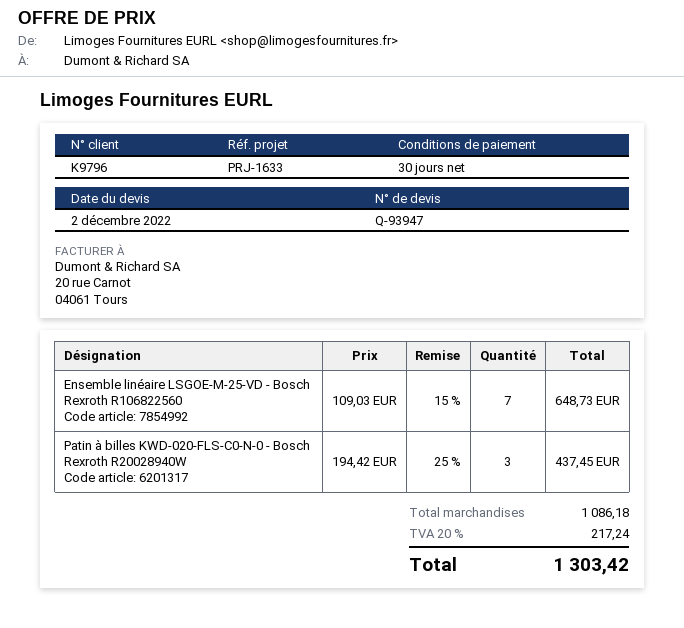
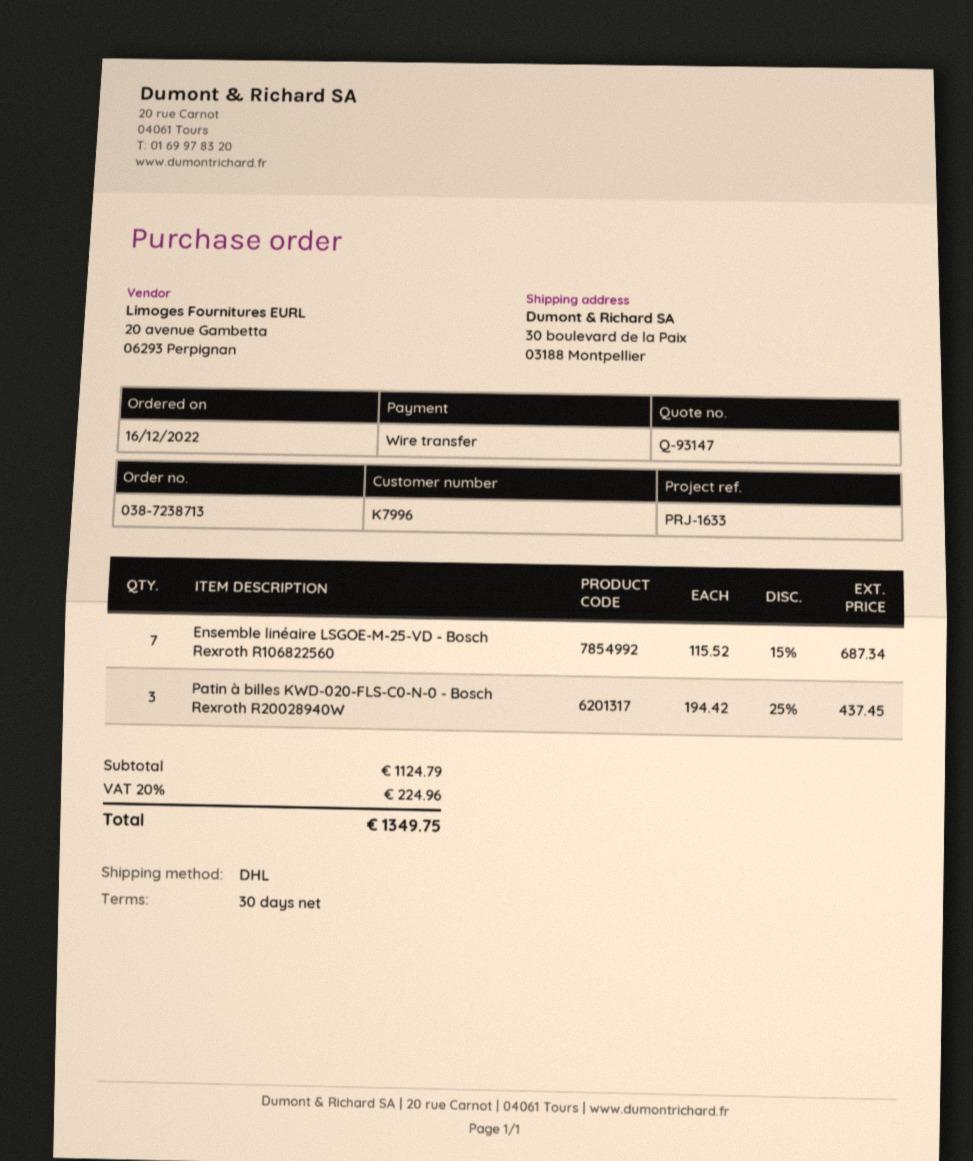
quote number: Q-93947 -> Q-93147
customer number: K9796 -> K7996
Ensemble linéaire LSGOE-M-25-VD - Bosch Rexroth R106822560: 7 x 109.03 - 15% = 648.73 -> 7 x 115.52 - 15% = 687.34
subtotal: 1086.18 -> 1124.79
tax: 20% = 217.24 -> 20% = 224.96
total: 1303.42 -> 1349.75

